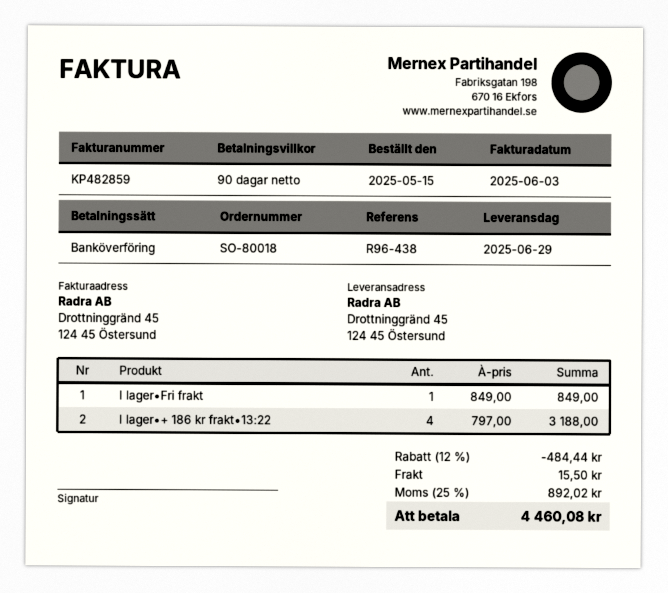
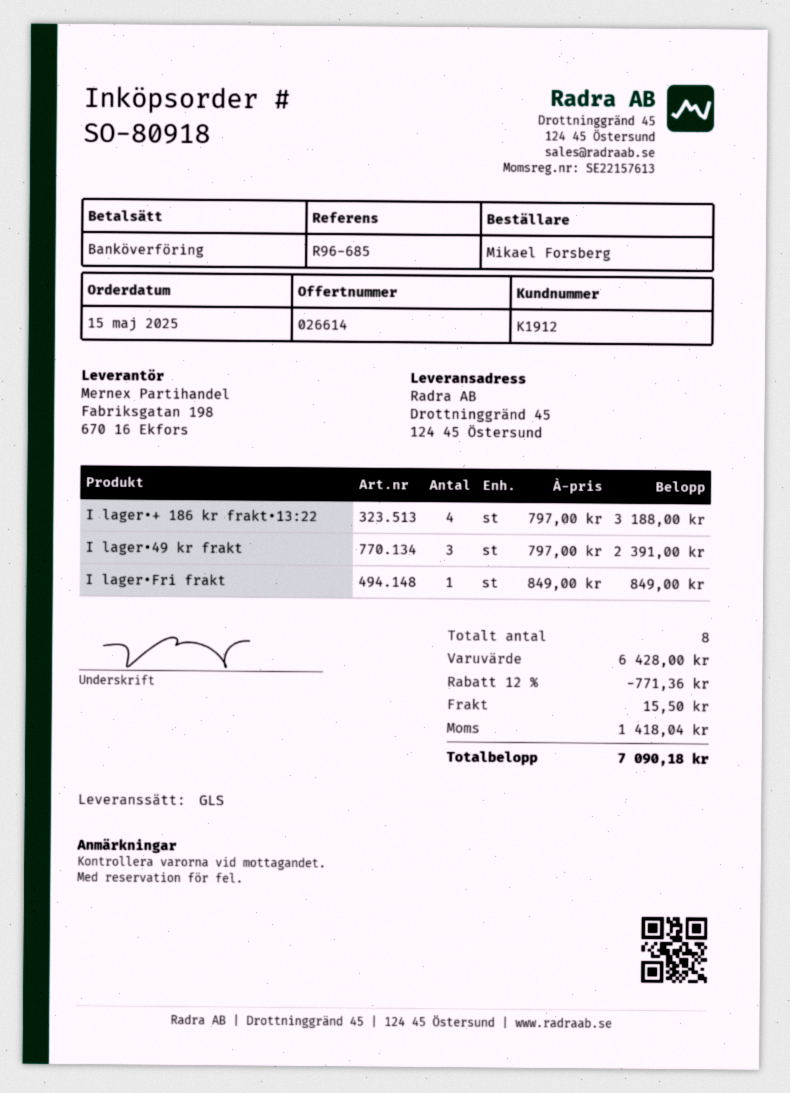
order number: SO-80018 -> SO-80918
reference: R96-438 -> R96-685
I lager•49 kr frakt: none -> 3 x 797.00 = 2391.00
discount: 12% = 484.44 -> 12% = 771.36
tax: 892.02 -> 1418.04
total: 4460.08 -> 7090.18

